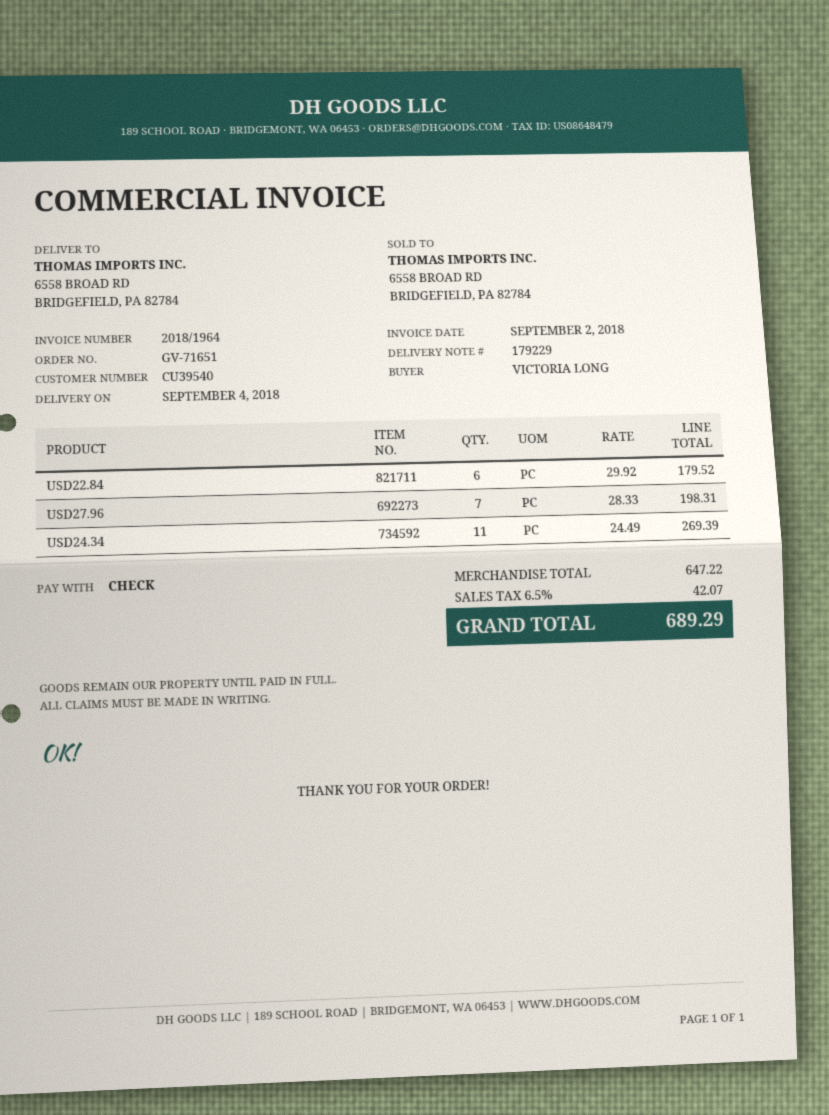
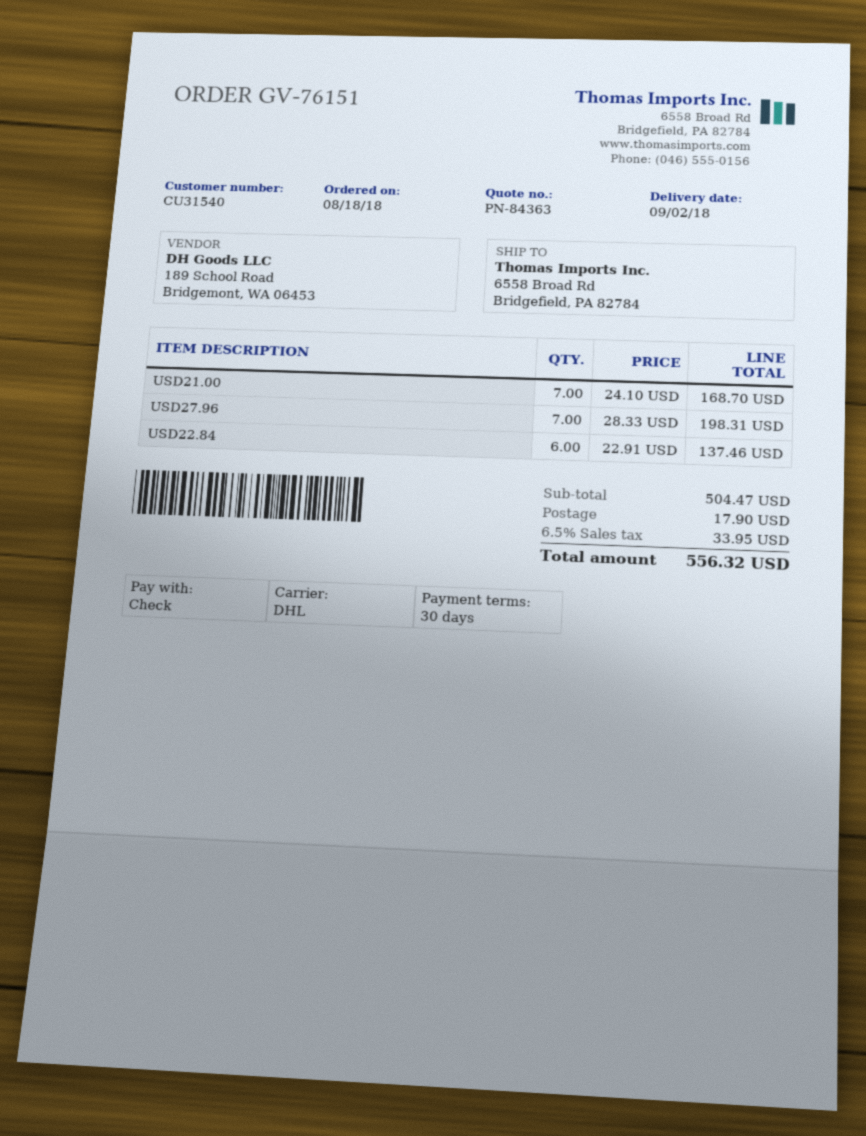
order number: GV-71651 -> GV-76151
delivery date: 2018-09-04 -> 2018-09-02
customer number: CU39540 -> CU31540
USD22.84: 6 x 29.92 = 179.52 -> 6 x 22.91 = 137.46
USD24.34: 11 x 24.49 = 269.39 -> none
USD21.00: none -> 7 x 24.10 = 168.70
subtotal: 647.22 -> 504.47
shipping: none -> 17.90
tax: 6.5% = 42.07 -> 6.5% = 33.95
total: 689.29 -> 556.32

